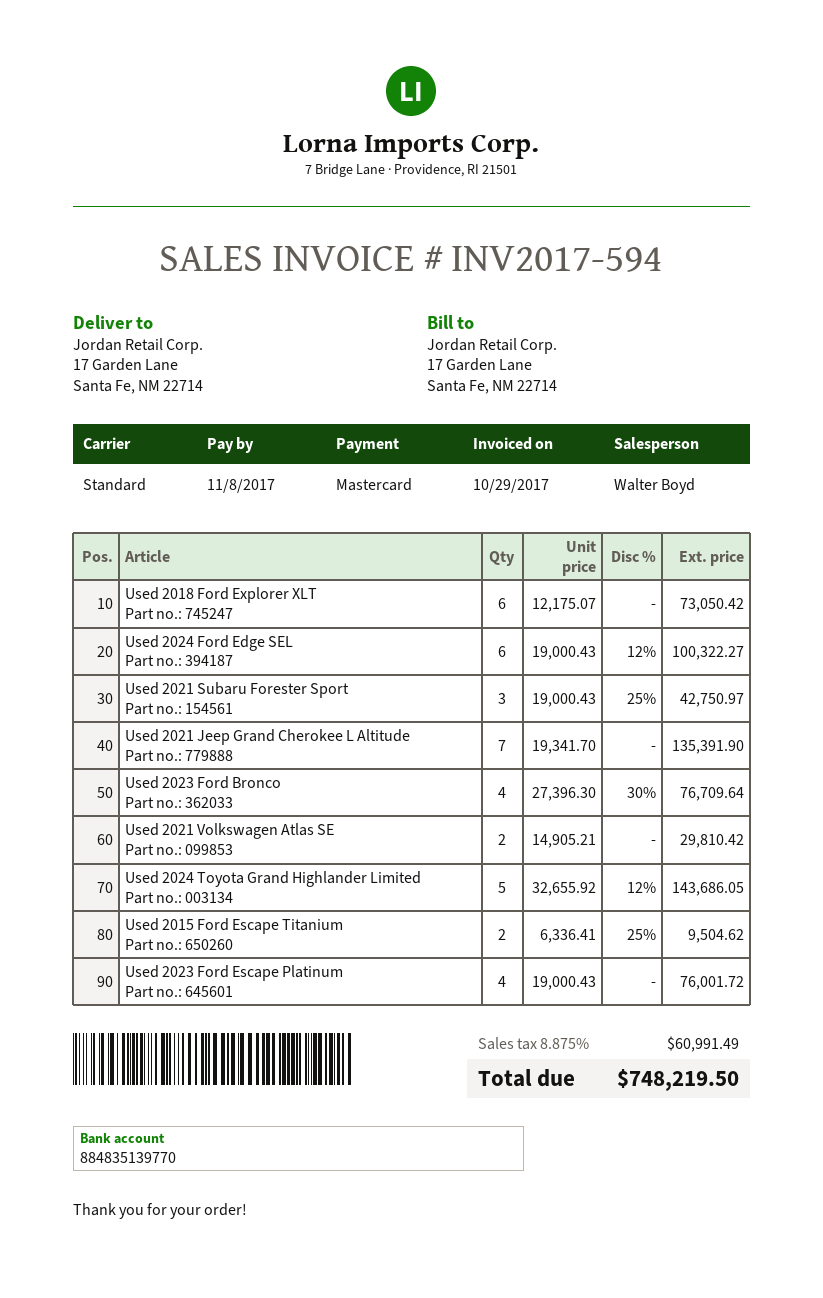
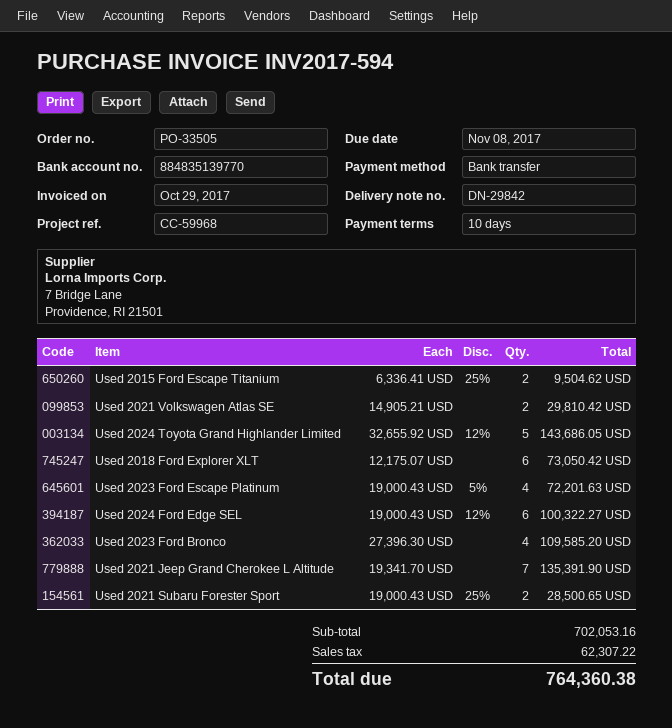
payment method: Mastercard -> bank transfer
Used 2021 Subaru Forester Sport: 3 x 19000.43 - 25% = 42750.97 -> 2 x 19000.43 - 25% = 28500.65
Used 2023 Ford Bronco: 4 x 27396.30 - 30% = 76709.64 -> 4 x 27396.30 = 109585.20
Used 2023 Ford Escape Platinum: 4 x 19000.43 = 76001.72 -> 4 x 19000.43 - 5% = 72201.63
tax: 60991.49 -> 62307.22
total: 748219.50 -> 764360.38

